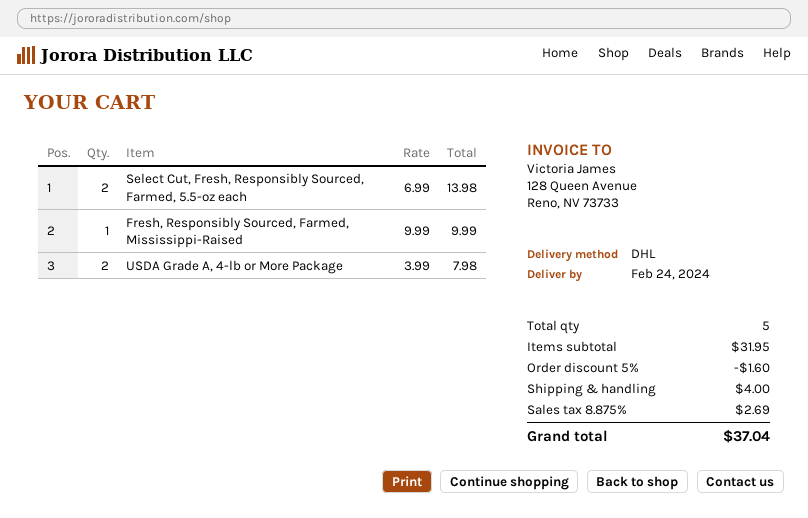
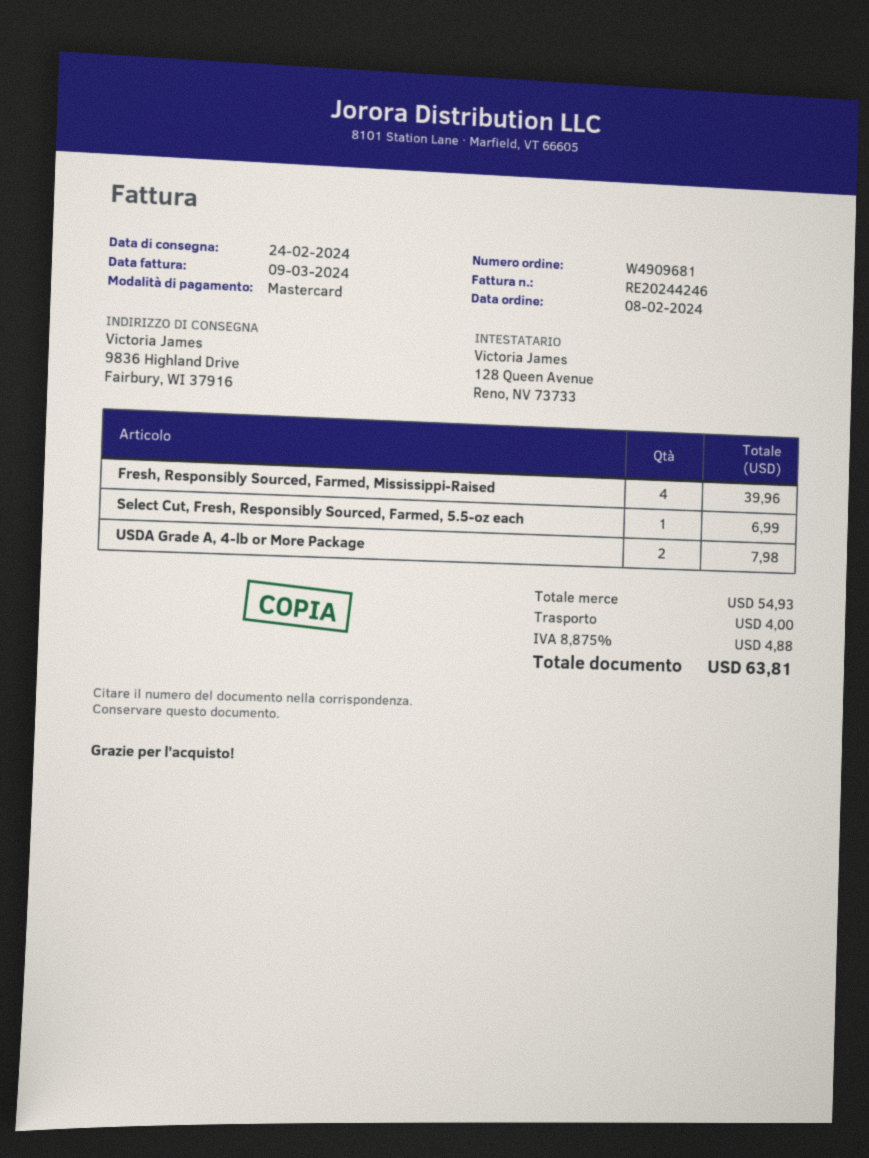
Select Cut, Fresh, Responsibly Sourced, Farmed, 5.5-oz each: 2 for 13.98 -> 1 for 6.99
Fresh, Responsibly Sourced, Farmed, Mississippi-Raised: 1 for 9.99 -> 4 for 39.96
subtotal: 31.95 -> 54.93
discount: 5% = 1.60 -> none
tax: 8.875% = 2.69 -> 8.875% = 4.88
total: 37.04 -> 63.81

